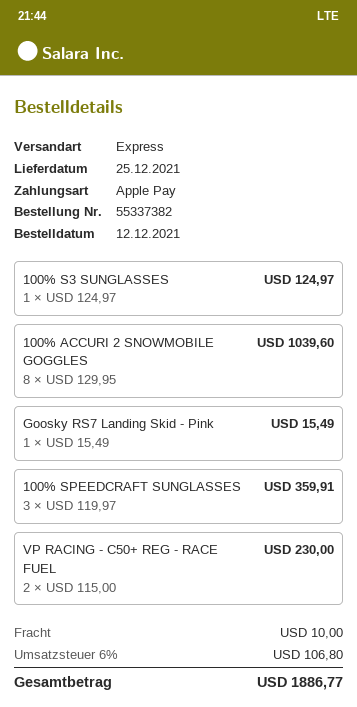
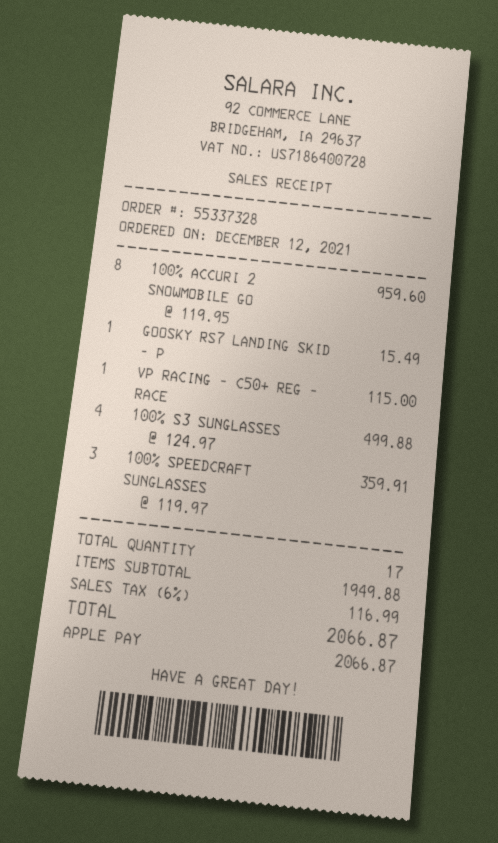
order number: 55337382 -> 55337328
100% S3 SUNGLASSES: 1 x 124.97 = 124.97 -> 4 x 124.97 = 499.88
100% ACCURI 2 SNOWMOBILE GOGGLES: 8 x 129.95 = 1039.60 -> 8 x 119.95 = 959.60
VP RACING - C50+ REG - RACE FUEL: 2 x 115.00 = 230.00 -> 1 x 115.00 = 115.00
shipping: 10.00 -> none
tax: 6% = 106.80 -> 6% = 116.99
total: 1886.77 -> 2066.87

